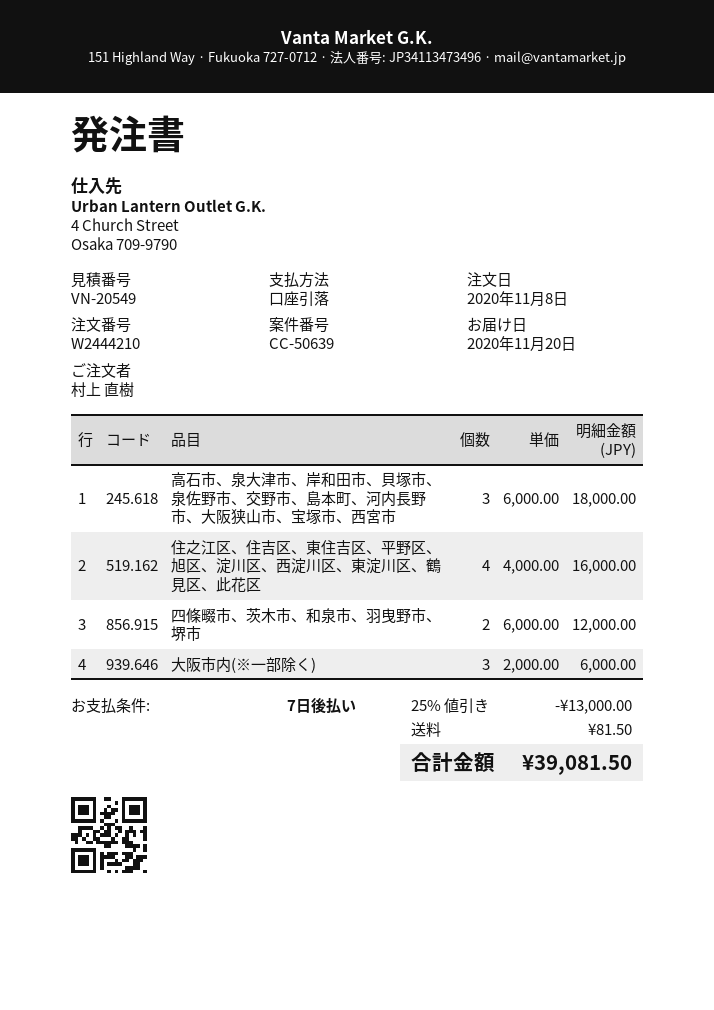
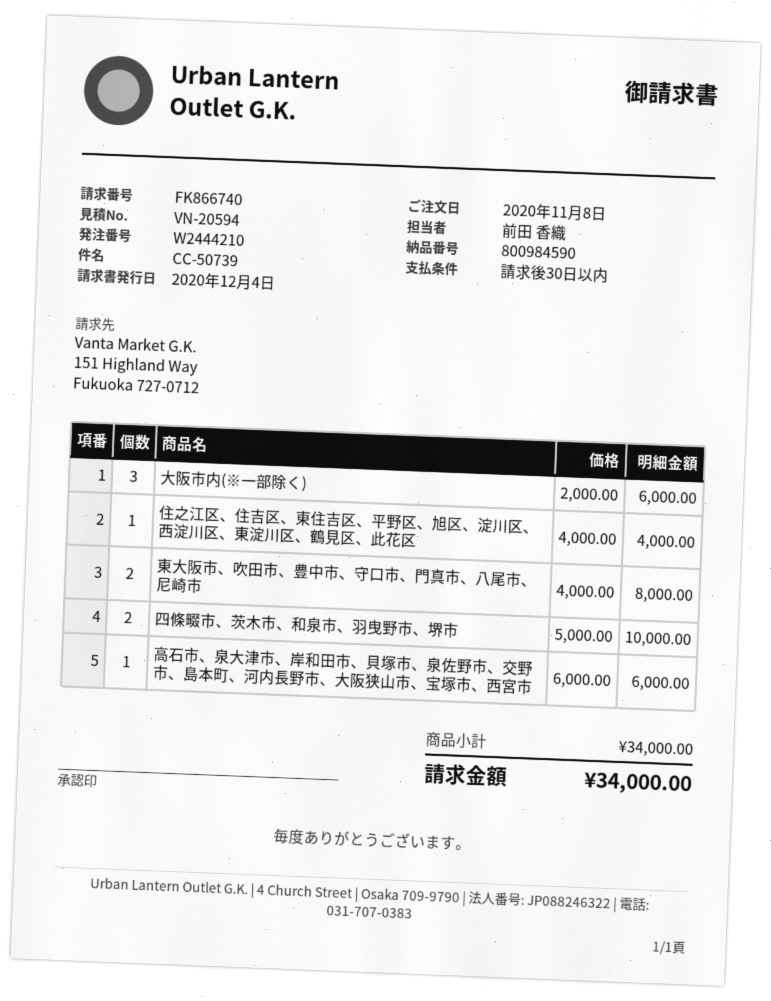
quote number: VN-20549 -> VN-20594
payment terms: 7 days -> 30 days
reference: CC-50639 -> CC-50739
高石市、泉大津市、岸和田市、貝塚市、泉佐野市、交野市、島本町、河内長野市、大阪狭山市、宝塚市、西宮市: 3 x 6000.00 = 18000.00 -> 1 x 6000.00 = 6000.00
住之江区、住吉区、東住吉区、平野区、旭区、淀川区、西淀川区、東淀川区、鶴見区、此花区: 4 x 4000.00 = 16000.00 -> 1 x 4000.00 = 4000.00
四條畷市、茨木市、和泉市、羽曳野市、堺市: 2 x 6000.00 = 12000.00 -> 2 x 5000.00 = 10000.00
東大阪市、吹田市、豊中市、守口市、門真市、八尾市、尼崎市: none -> 2 x 4000.00 = 8000.00
discount: 25% = 13000.00 -> none
shipping: 81.50 -> none
total: 39081.50 -> 34000.00

